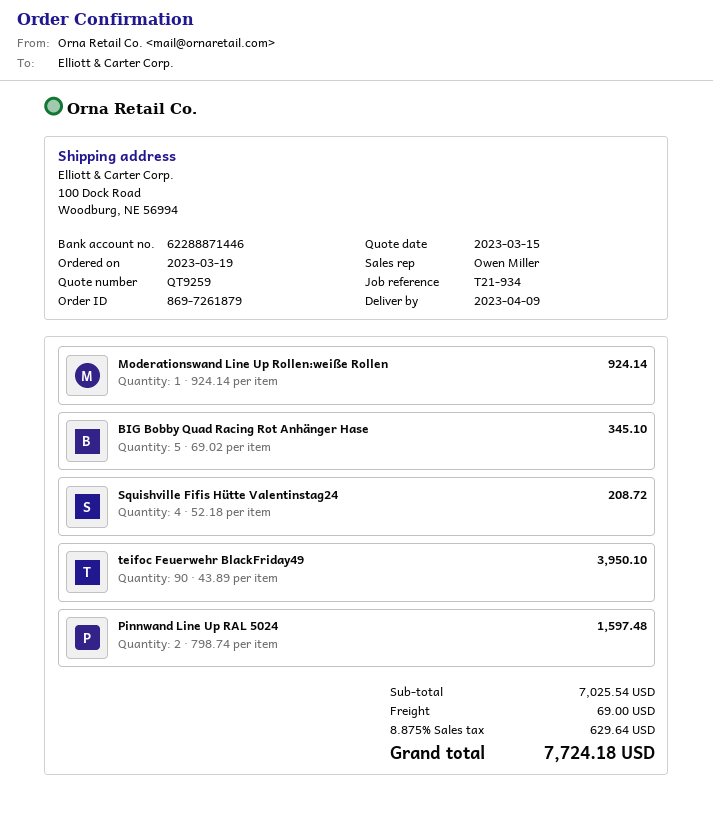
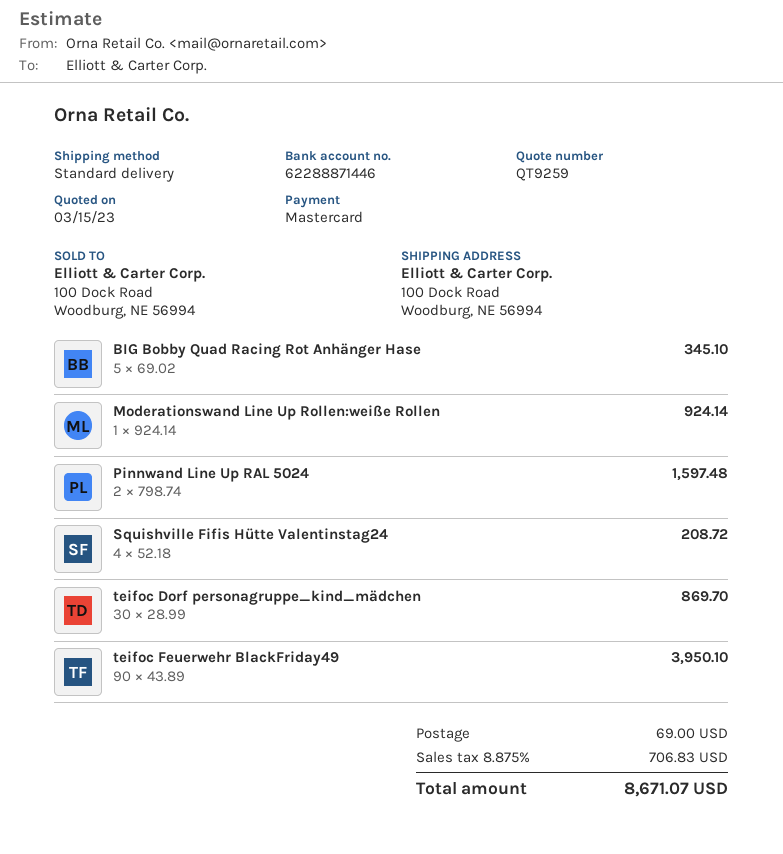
teifoc Dorf personagruppe_kind_mädchen: none -> 30 x 28.99 = 869.70
tax: 8.875% = 629.64 -> 8.875% = 706.83
total: 7724.18 -> 8671.07

